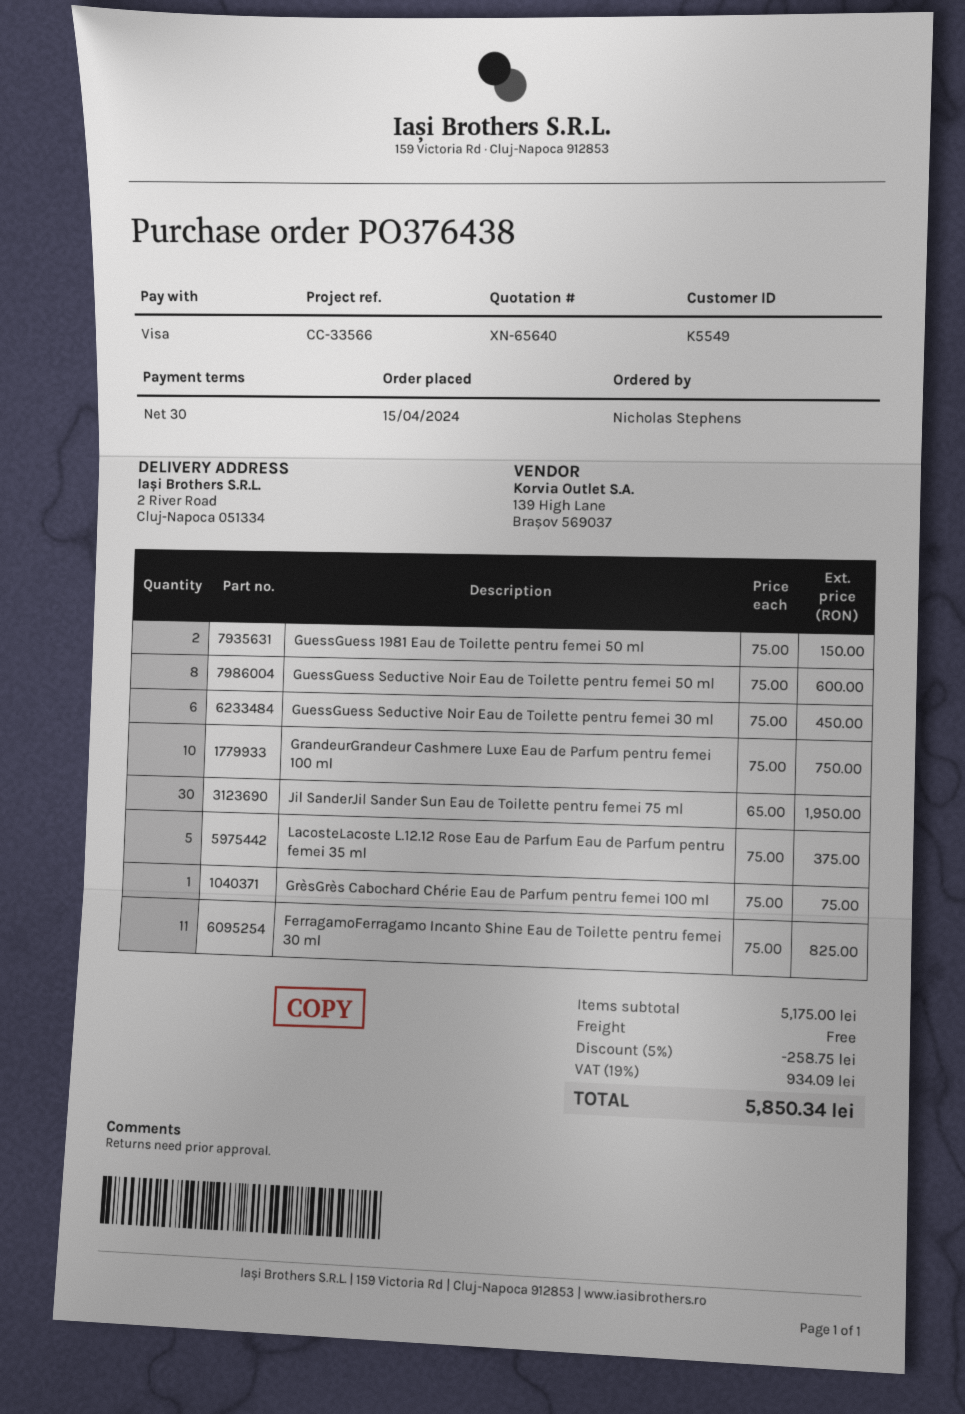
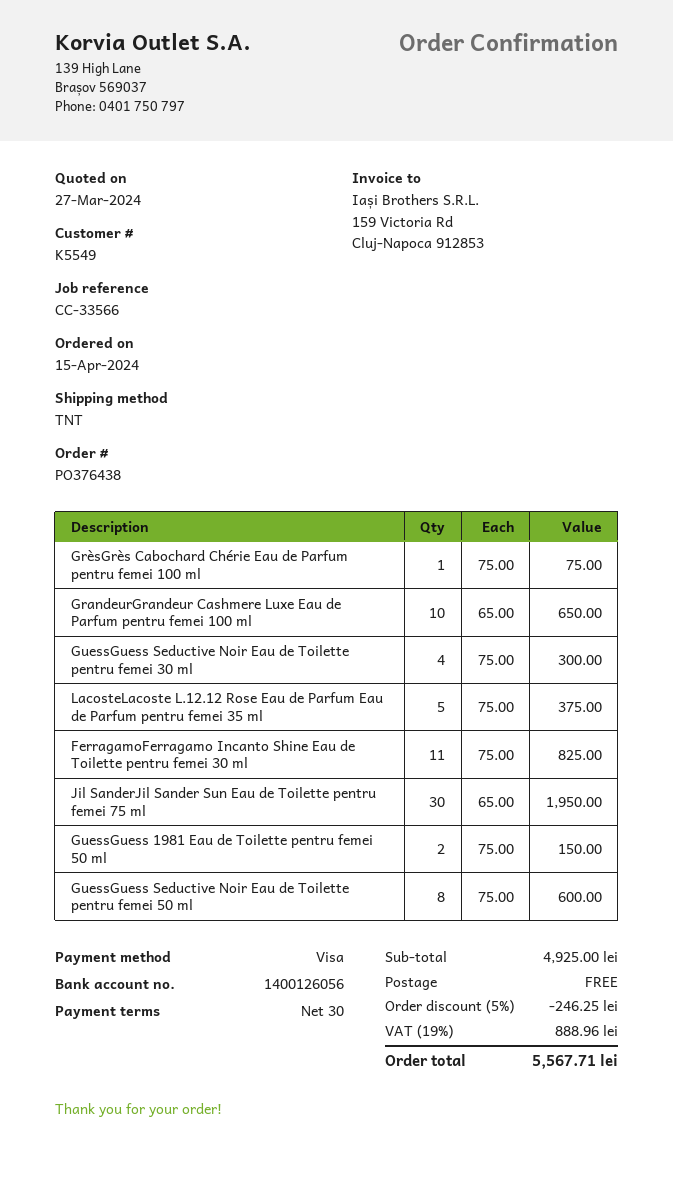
GuessGuess Seductive Noir Eau de Toilette pentru femei 30 ml: 6 x 75.00 = 450.00 -> 4 x 75.00 = 300.00
GrandeurGrandeur Cashmere Luxe Eau de Parfum pentru femei 100 ml: 10 x 75.00 = 750.00 -> 10 x 65.00 = 650.00
subtotal: 5175.00 -> 4925.00
discount: 5% = 258.75 -> 5% = 246.25
tax: 19% = 934.09 -> 19% = 888.96
total: 5850.34 -> 5567.71

